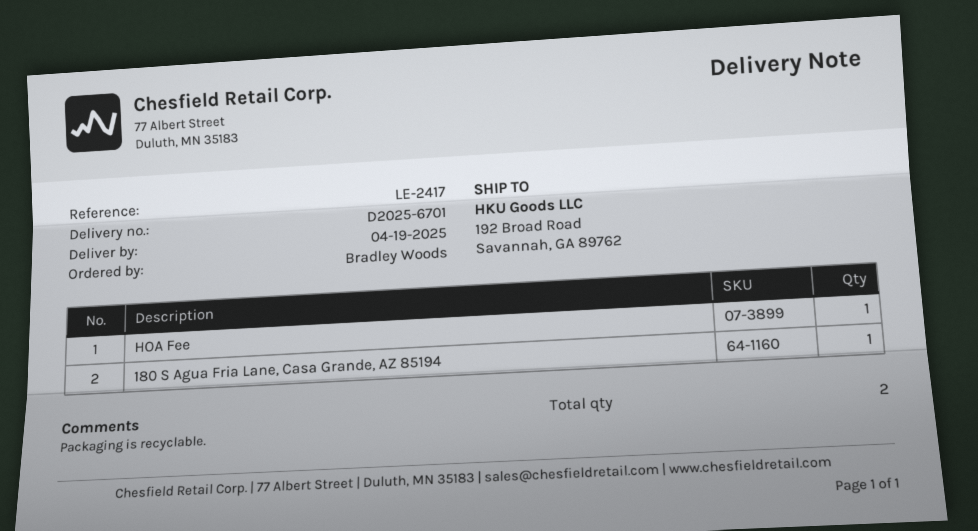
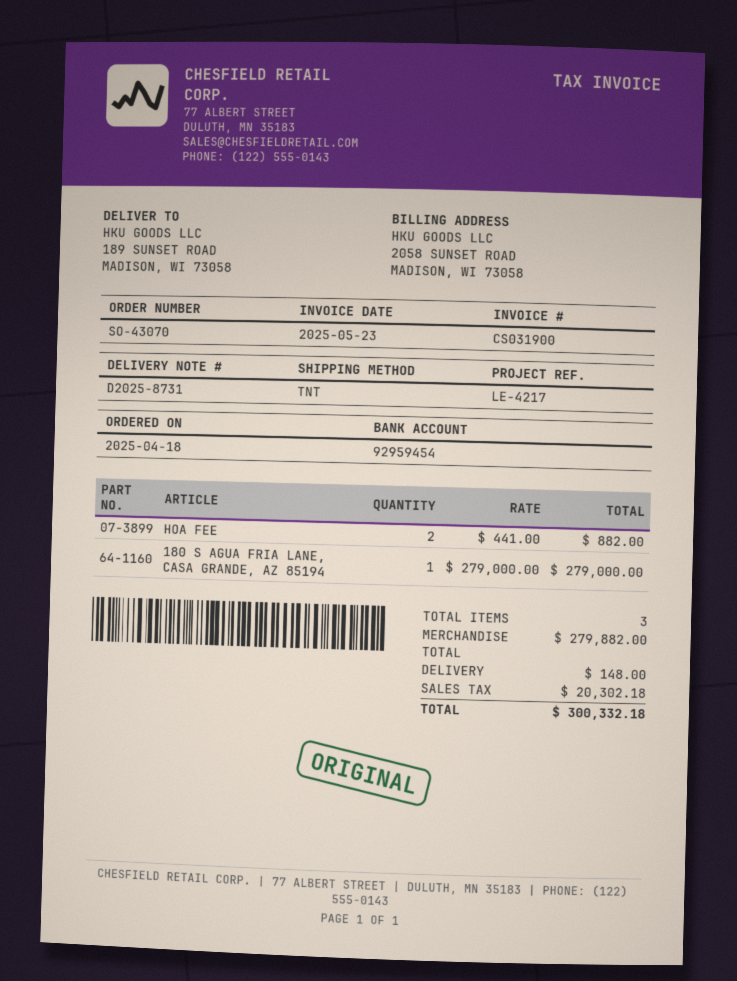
delivery note number: D2025-6701 -> D2025-8731
reference: LE-2417 -> LE-4217
ship to: 192 Broad Road, Savannah, GA 89762 -> 189 SUNSET ROAD, MADISON, WI 73058
HOA Fee: 1 -> 2
total quantity: 2 -> 3

